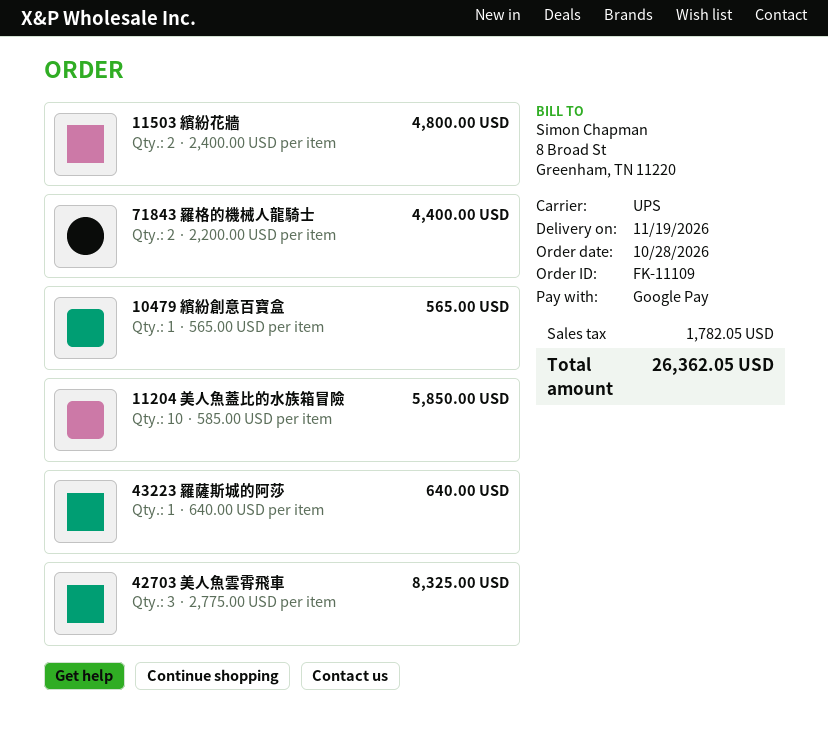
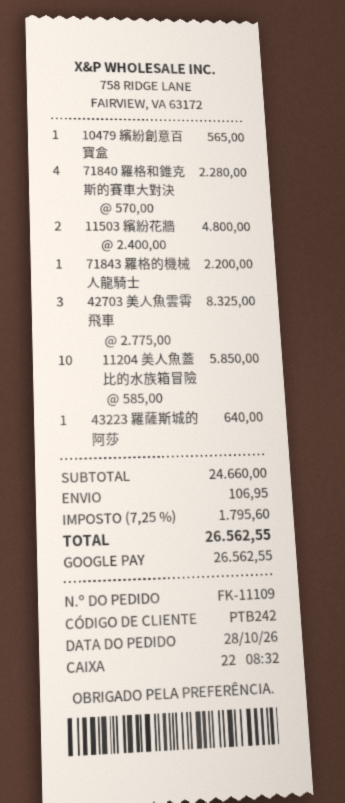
71843 羅格的機械人龍騎士: 2 x 2200.00 = 4400.00 -> 1 x 2200.00 = 2200.00
71840 羅格和錐克斯的賽車大對決: none -> 4 x 570.00 = 2280.00
shipping: none -> 106.95
tax: 1782.05 -> 1795.60
total: 26362.05 -> 26562.55

